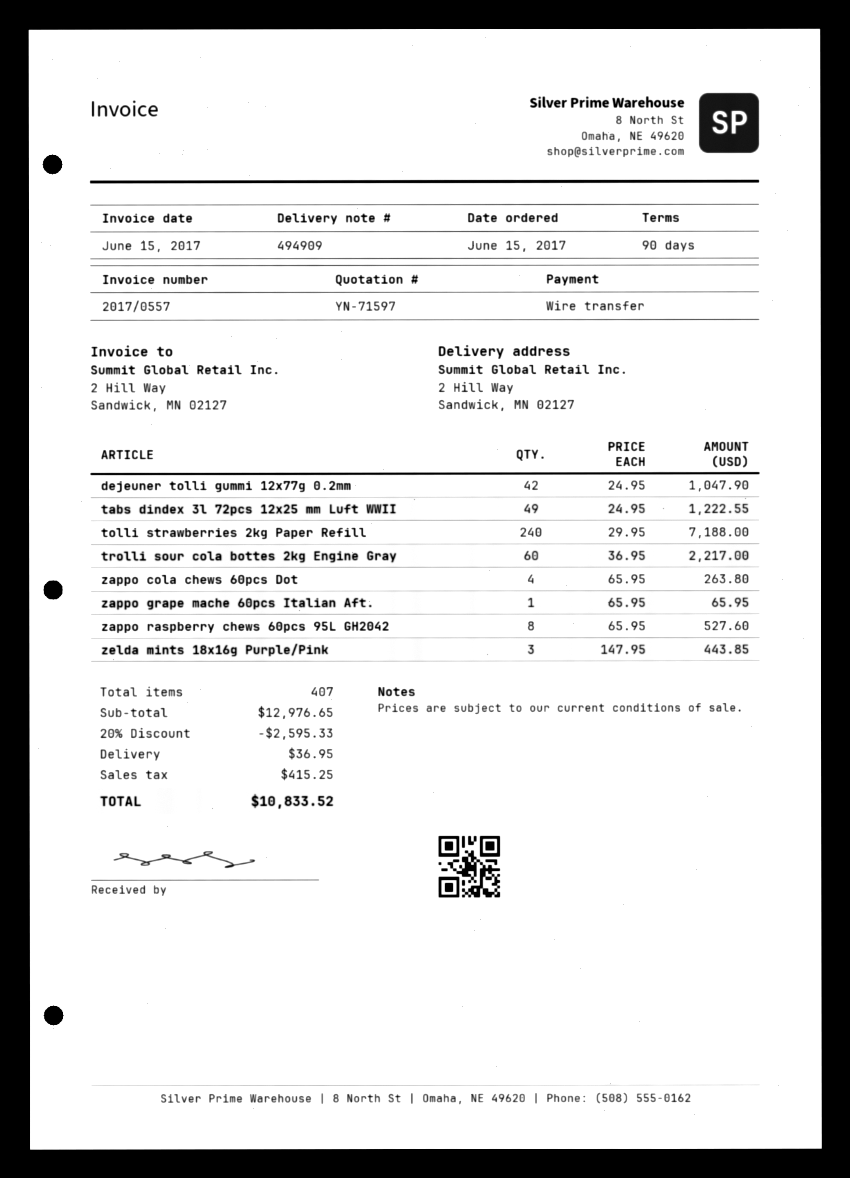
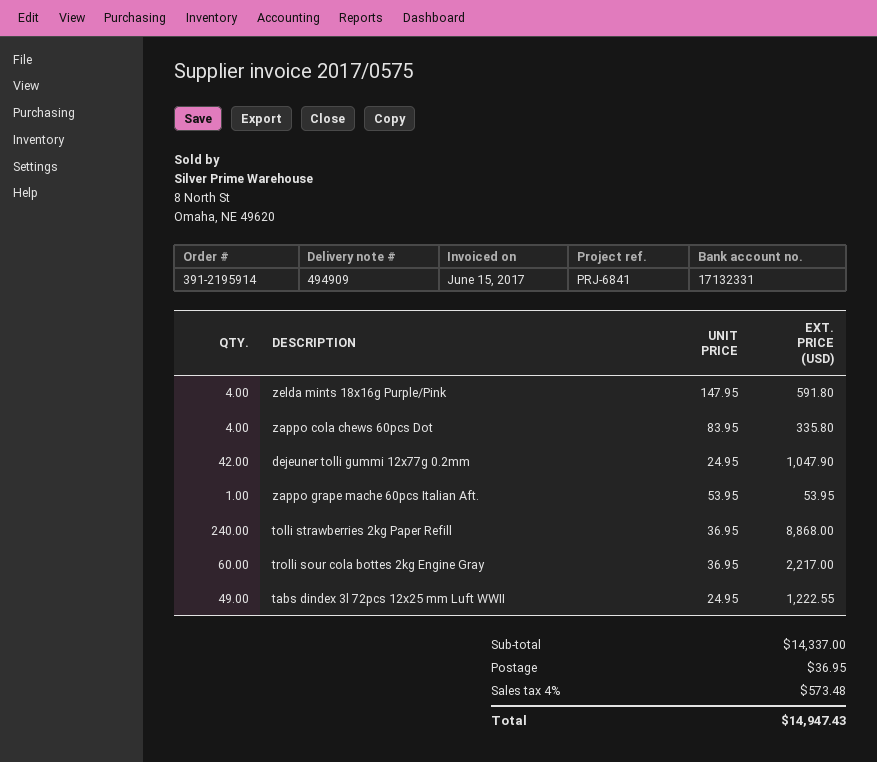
invoice number: 2017/0557 -> 2017/0575
tolli strawberries 2kg Paper Refill: 240 x 29.95 = 7188.00 -> 240 x 36.95 = 8868.00
zappo cola chews 60pcs Dot: 4 x 65.95 = 263.80 -> 4 x 83.95 = 335.80
zappo grape mache 60pcs Italian Aft.: 1 x 65.95 = 65.95 -> 1 x 53.95 = 53.95
zappo raspberry chews 60pcs 95L GH2042: 8 x 65.95 = 527.60 -> none
zelda mints 18x16g Purple/Pink: 3 x 147.95 = 443.85 -> 4 x 147.95 = 591.80
subtotal: 12976.65 -> 14337.00
discount: 20% = 2595.33 -> none
tax: 415.25 -> 573.48
total: 10833.52 -> 14947.43

